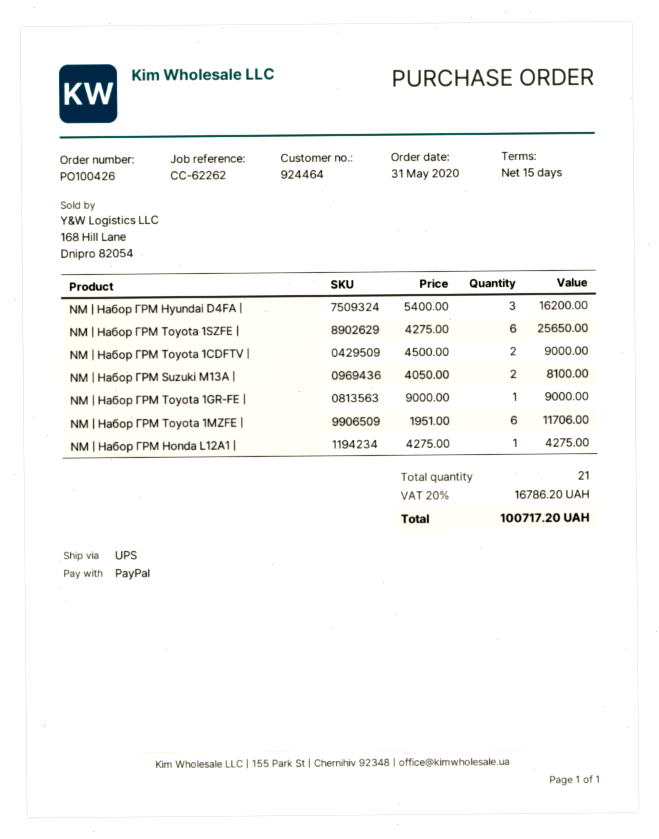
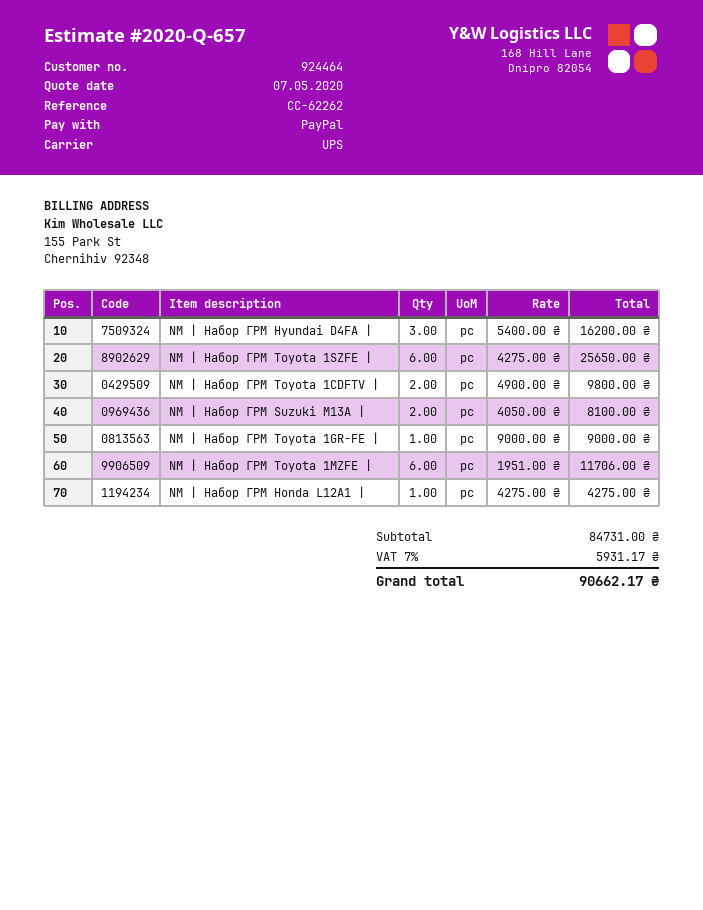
NM | Набор ГРМ Toyota 1CDFTV |: 2 x 4500.00 = 9000.00 -> 2 x 4900.00 = 9800.00
tax: 20% = 16786.20 -> 7% = 5931.17
total: 100717.20 -> 90662.17

